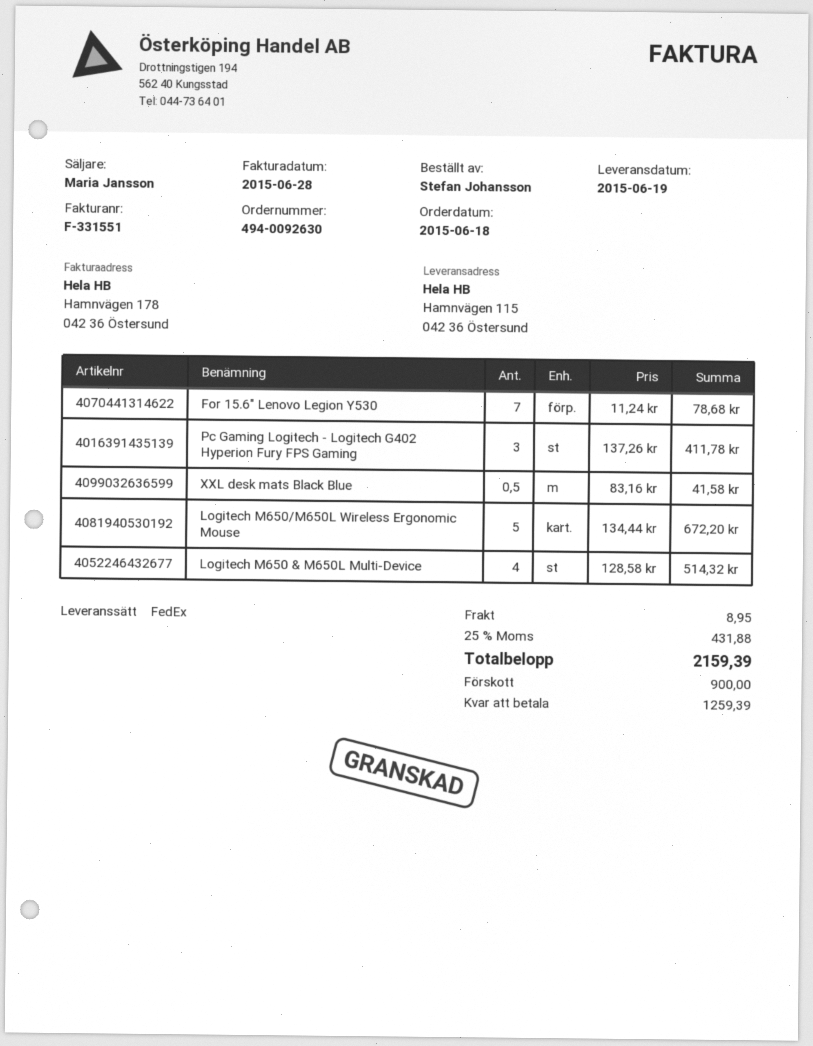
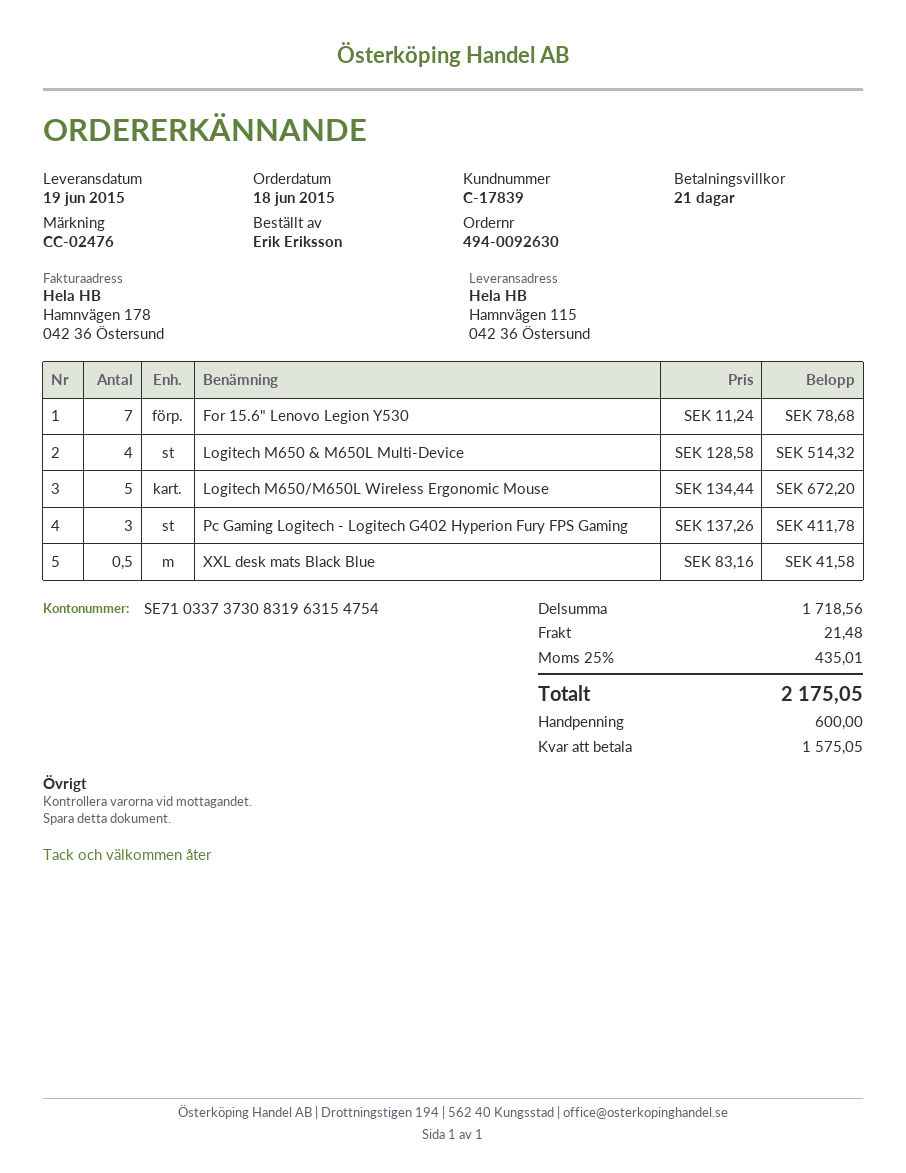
ordered by: Stefan Johansson -> Erik Eriksson
shipping: 8.95 -> 21.48
tax: 25% = 431.88 -> 25% = 435.01
total: 2159.39 -> 2175.05
deposit: 900.00 -> 600.00
balance: 1259.39 -> 1575.05

